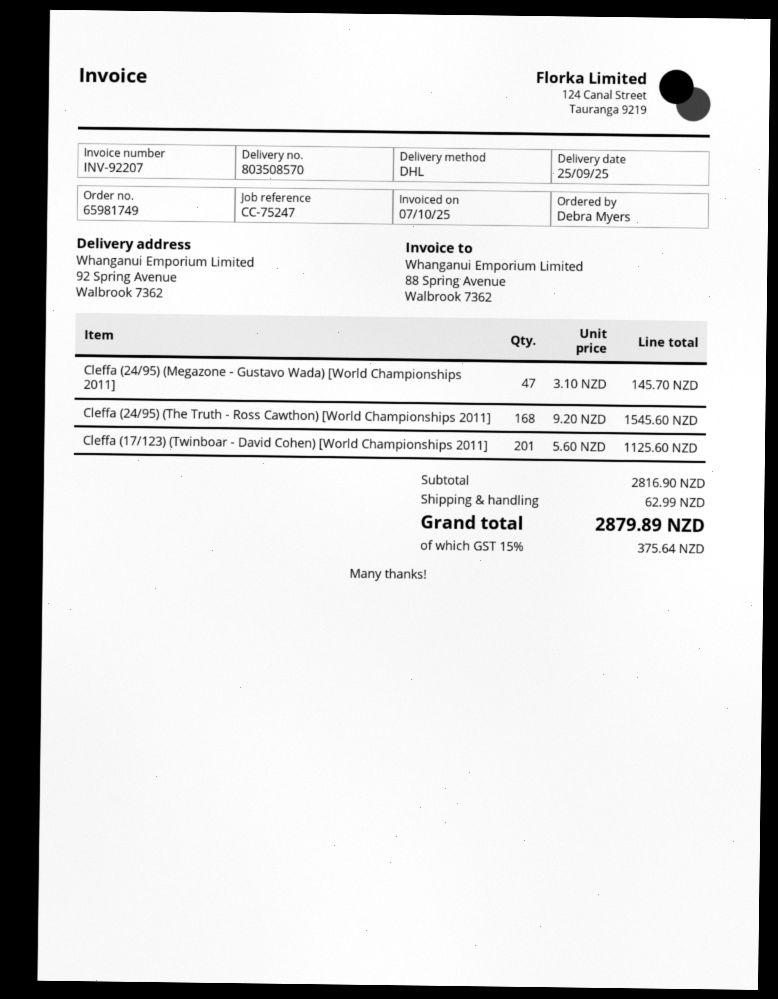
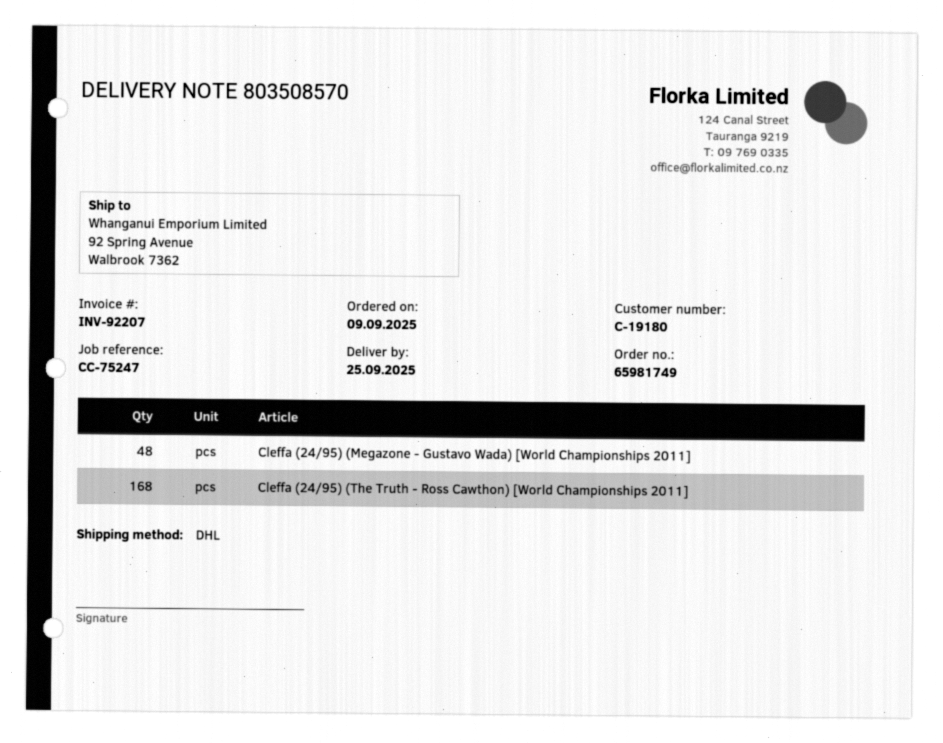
Cleffa (24/95) (Megazone - Gustavo Wada) [World Championships 2011]: 47 -> 48
Cleffa (17/123) (Twinboar - David Cohen) [World Championships 2011]: 201 -> none

